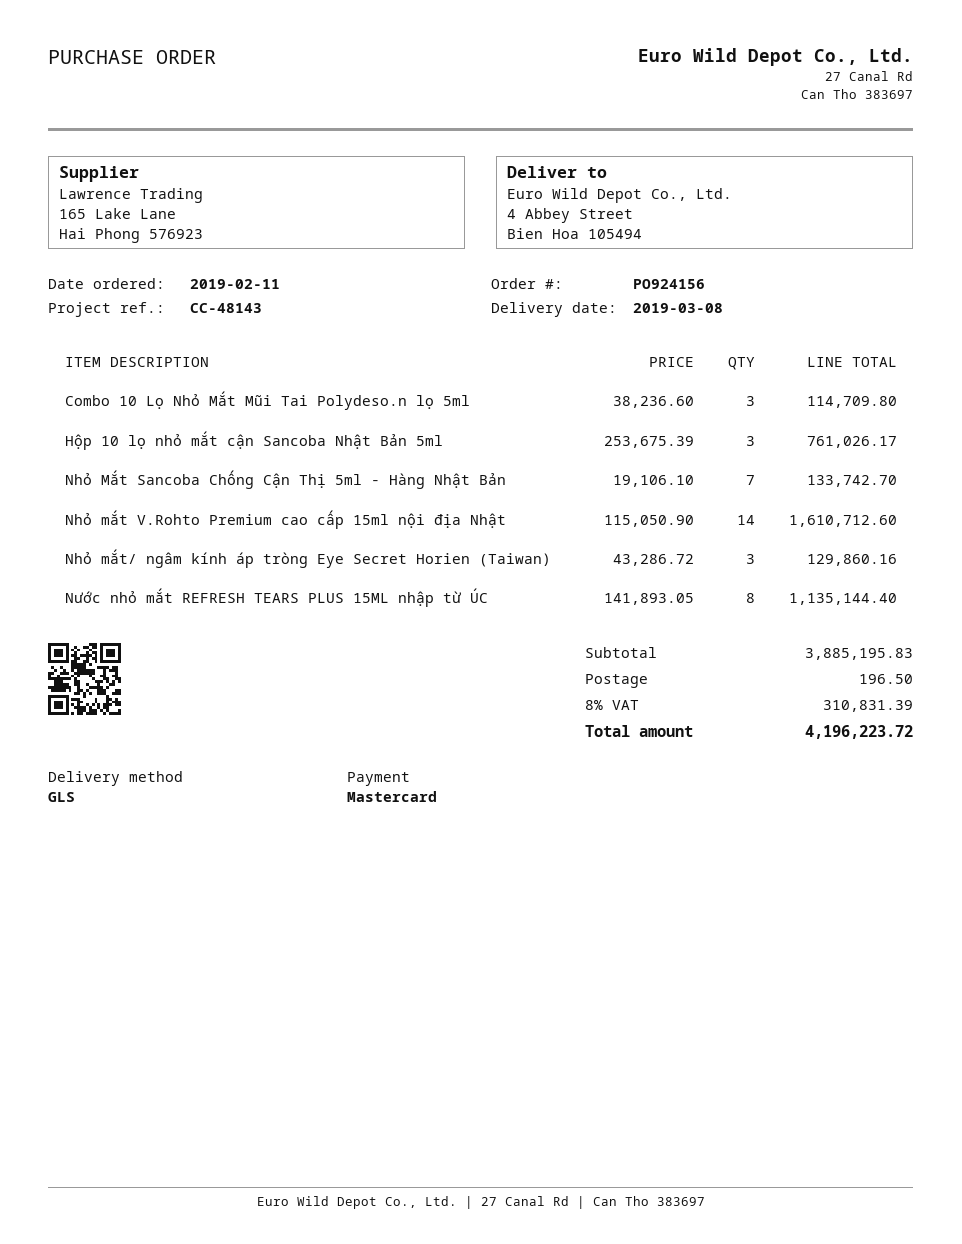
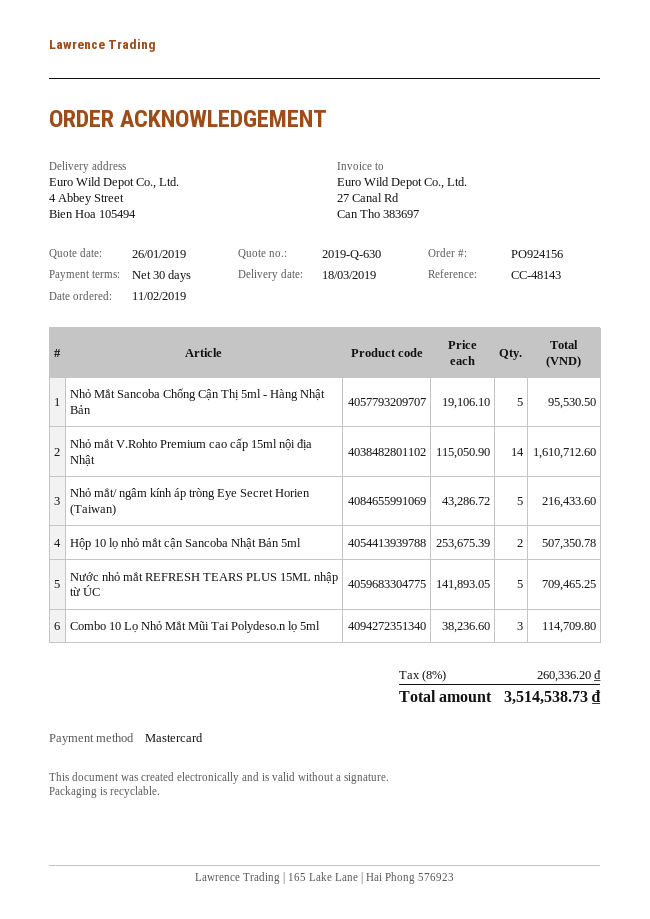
delivery date: 2019-03-08 -> 2019-03-18
Hộp 10 lọ nhỏ mắt cận Sancoba Nhật Bản 5ml: 3 x 253675.39 = 761026.17 -> 2 x 253675.39 = 507350.78
Nhỏ Mắt Sancoba Chống Cận Thị 5ml - Hàng Nhật Bản: 7 x 19106.10 = 133742.70 -> 5 x 19106.10 = 95530.50
Nhỏ mắt/ ngâm kính áp tròng Eye Secret Horien (Taiwan): 3 x 43286.72 = 129860.16 -> 5 x 43286.72 = 216433.60
Nước nhỏ mắt REFRESH TEARS PLUS 15ML nhập từ ÚC: 8 x 141893.05 = 1135144.40 -> 5 x 141893.05 = 709465.25
shipping: 196.50 -> none
tax: 8% = 310831.39 -> 8% = 260336.20
total: 4196223.72 -> 3514538.73

